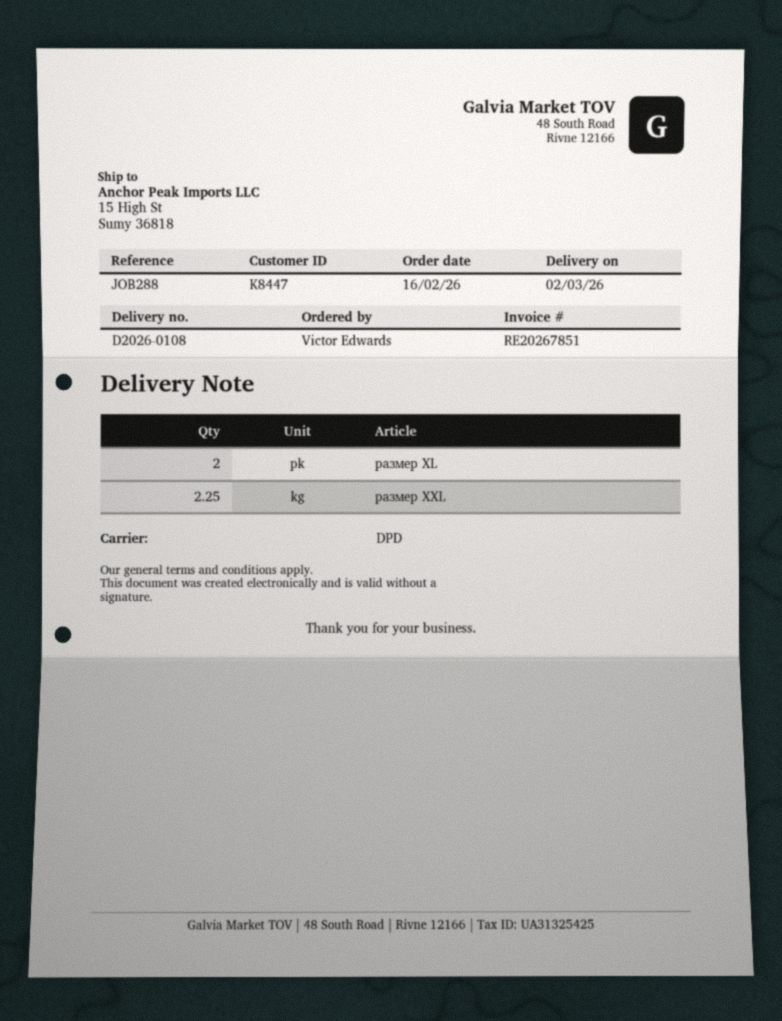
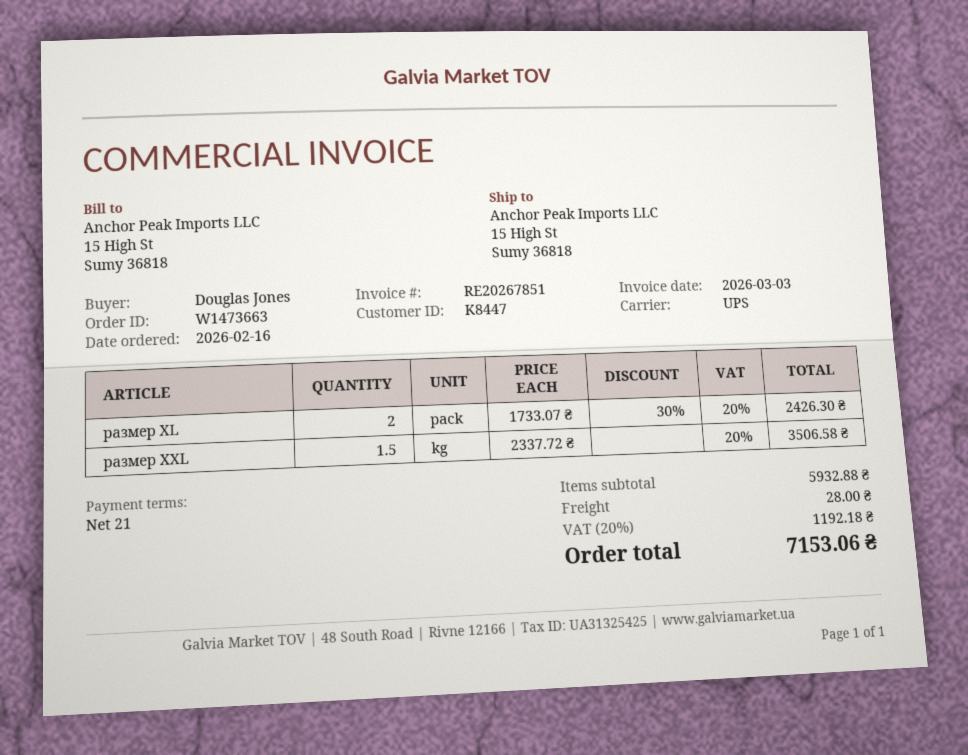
ordered by: Victor Edwards -> Douglas Jones
shipping method: DPD -> UPS
размер XXL: 2.25 -> 1.5

